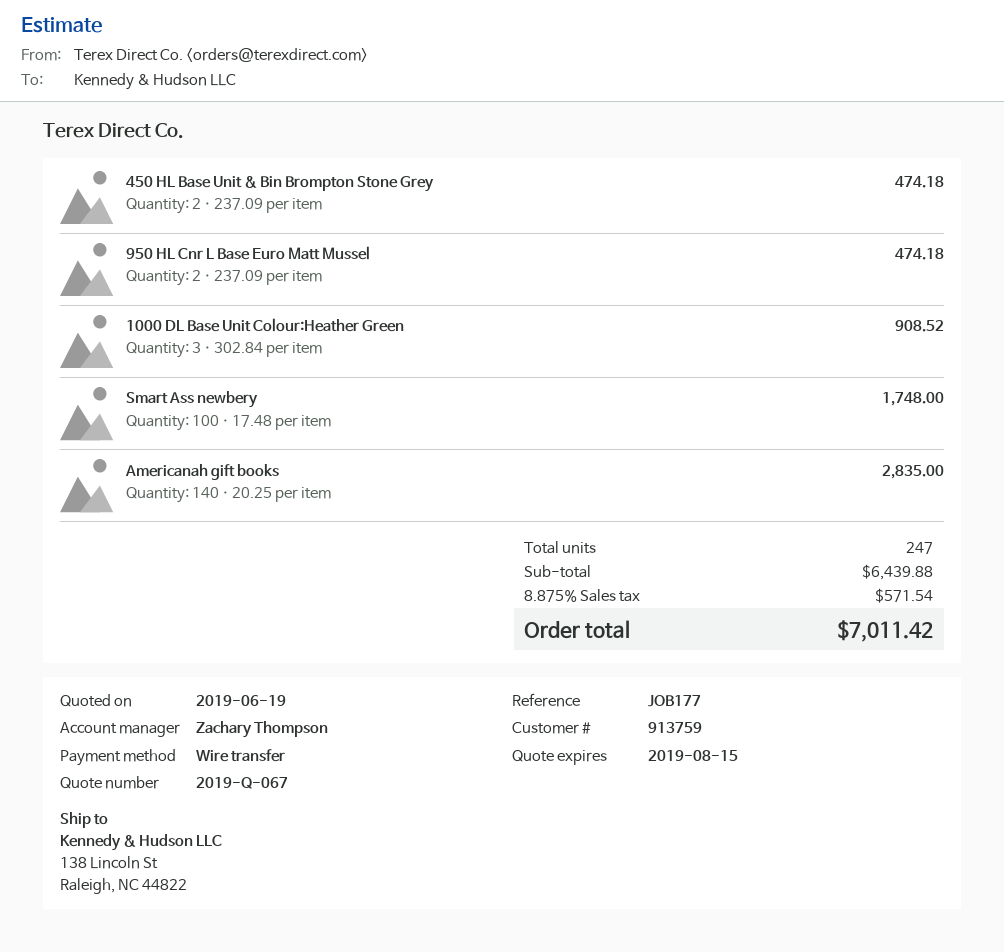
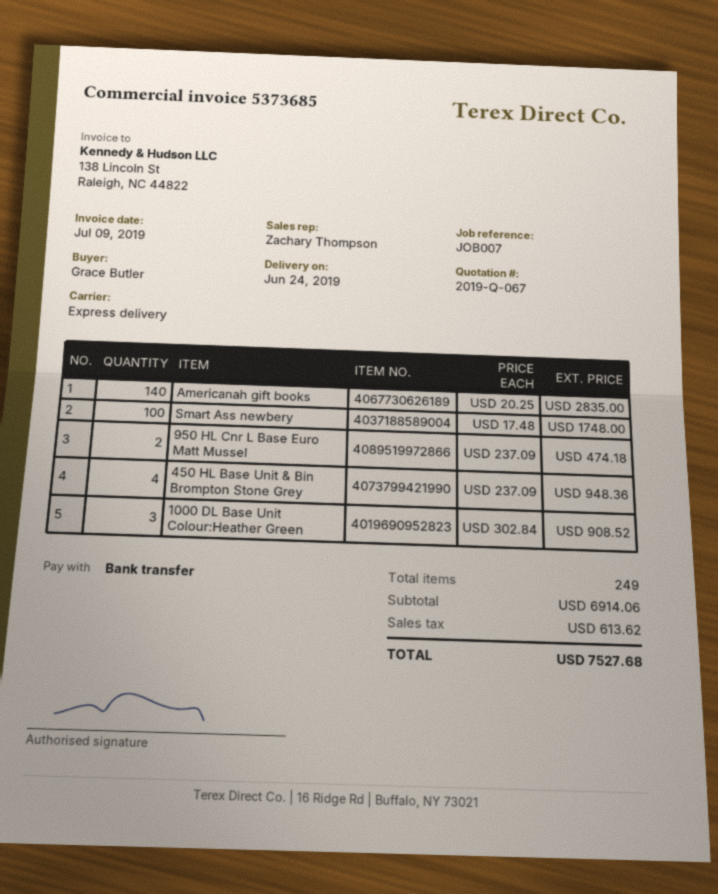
reference: JOB177 -> JOB007
450 HL Base Unit & Bin Brompton Stone Grey: 2 x 237.09 = 474.18 -> 4 x 237.09 = 948.36
total quantity: 247 -> 249
subtotal: 6439.88 -> 6914.06
tax: 571.54 -> 613.62
total: 7011.42 -> 7527.68

